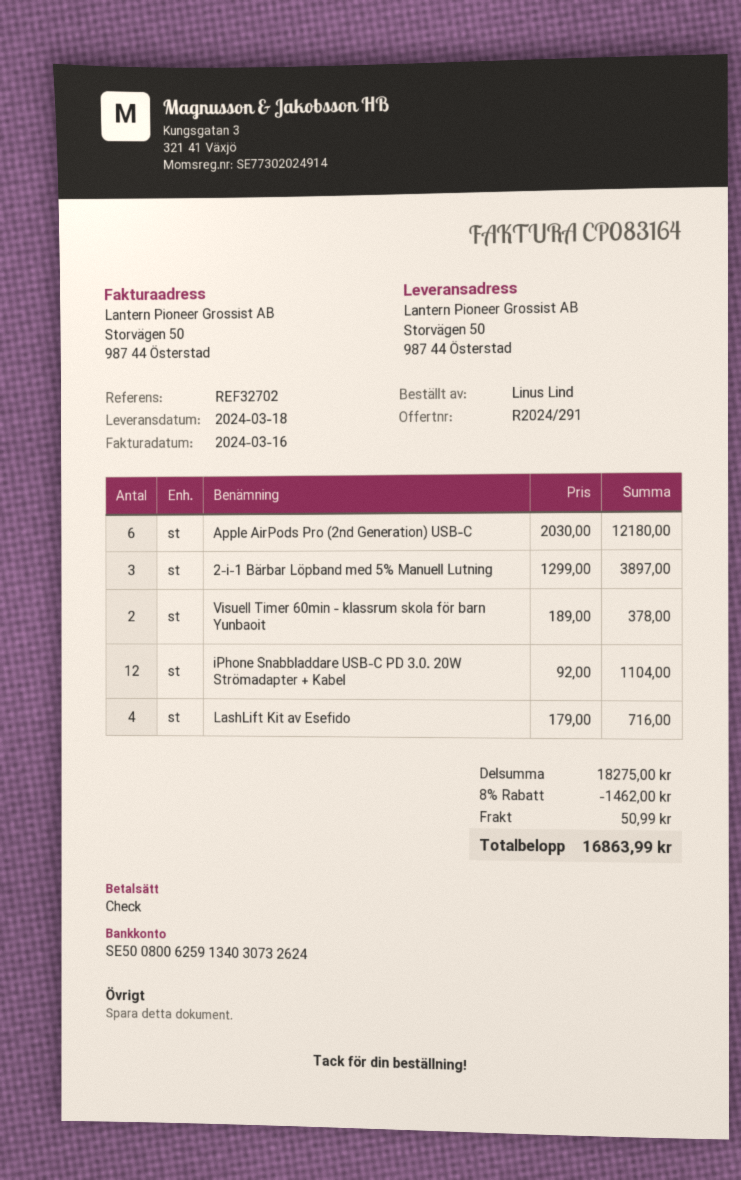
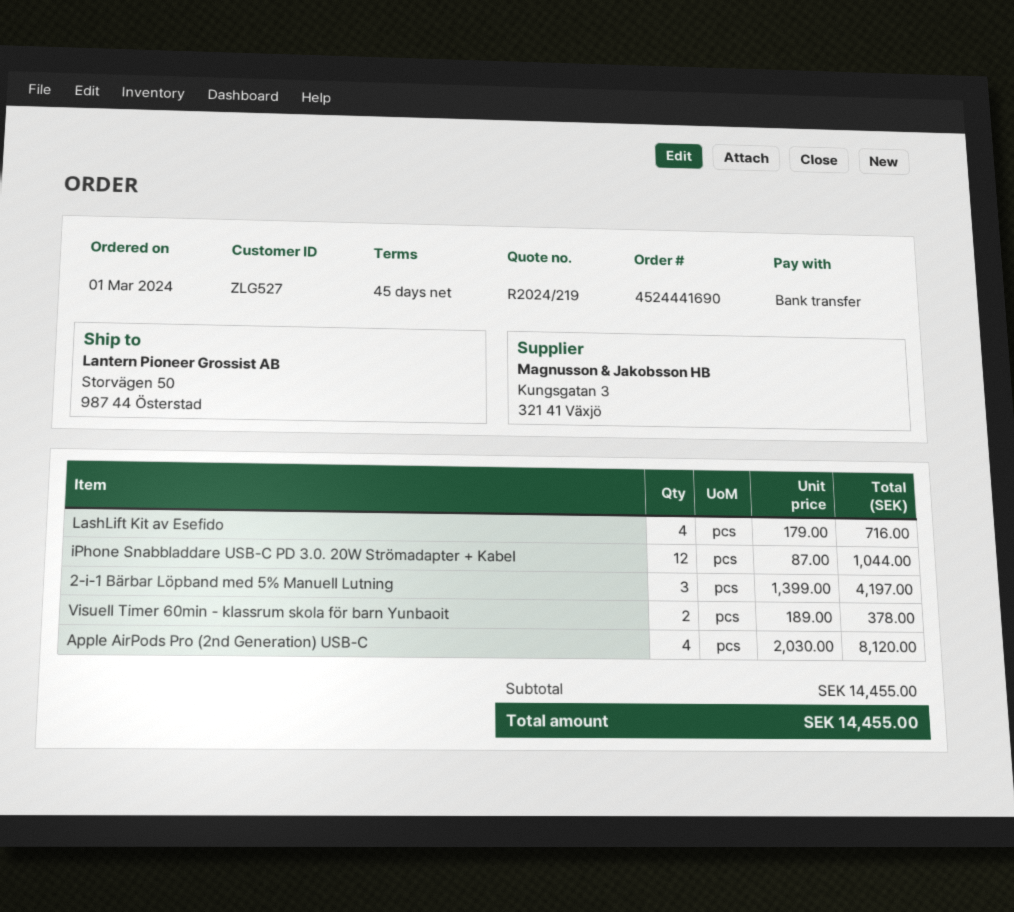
quote number: R2024/291 -> R2024/219
payment method: cheque -> bank transfer
Apple AirPods Pro (2nd Generation) USB-C: 6 x 2030.00 = 12180.00 -> 4 x 2030.00 = 8120.00
2-i-1 Bärbar Löpband med 5% Manuell Lutning: 3 x 1299.00 = 3897.00 -> 3 x 1399.00 = 4197.00
iPhone Snabbladdare USB-C PD 3.0. 20W Strömadapter + Kabel: 12 x 92.00 = 1104.00 -> 12 x 87.00 = 1044.00
subtotal: 18275.00 -> 14455.00
discount: 8% = 1462.00 -> none
shipping: 50.99 -> none
total: 16863.99 -> 14455.00

